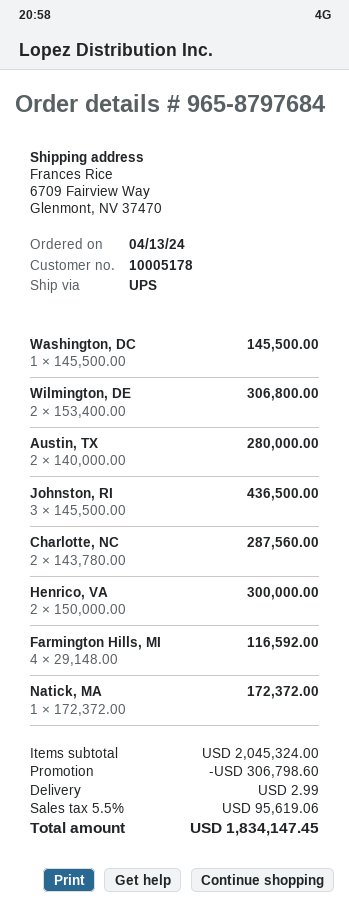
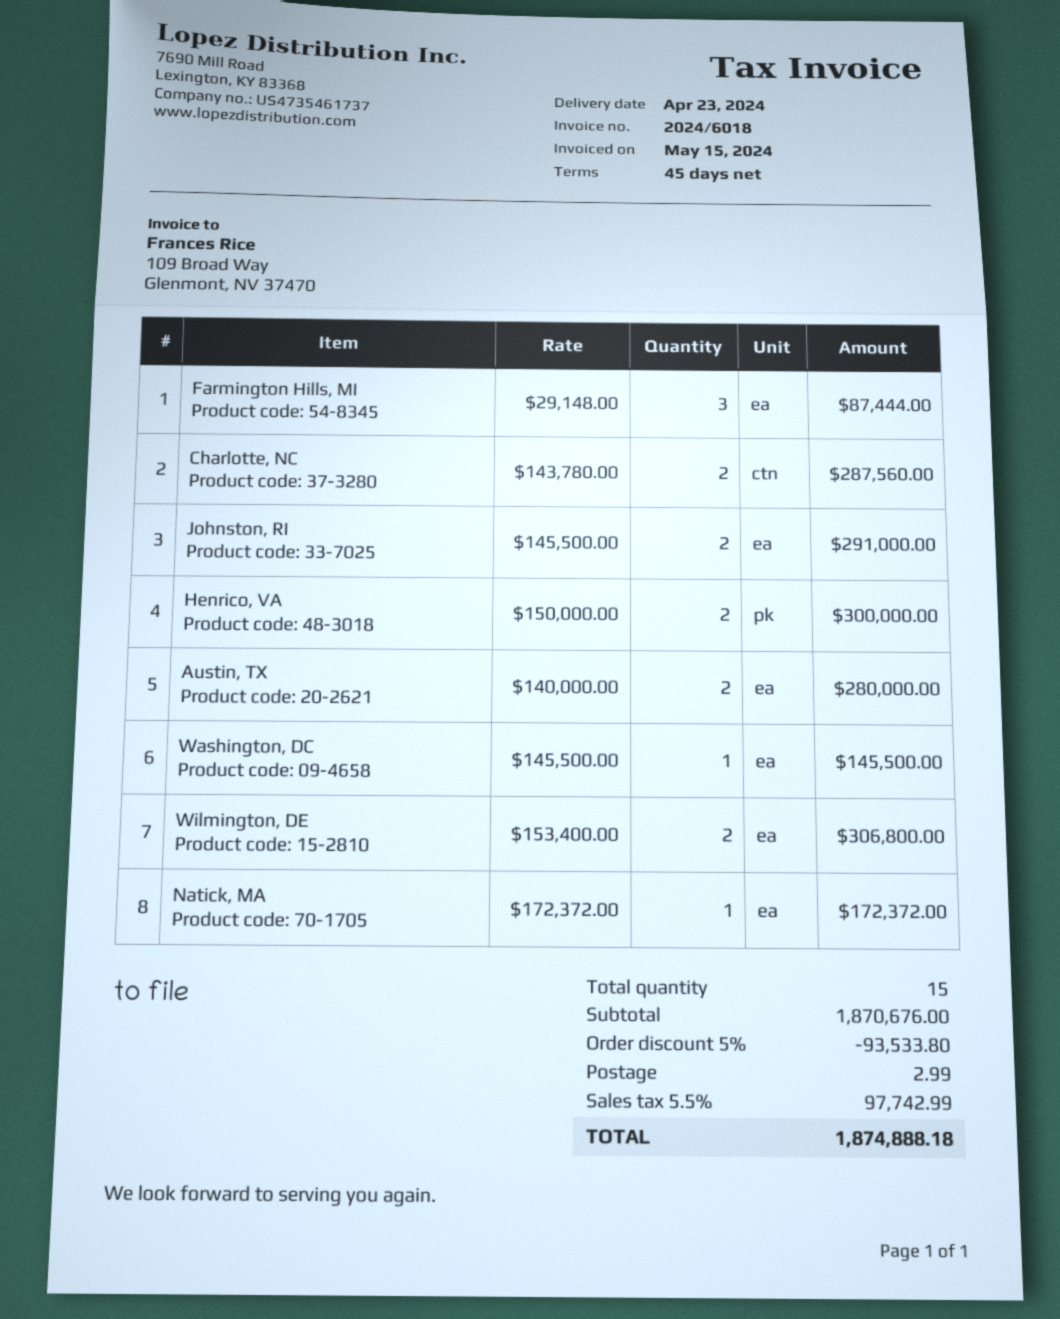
Johnston, RI: 3 x 145500.00 = 436500.00 -> 2 x 145500.00 = 291000.00
Farmington Hills, MI: 4 x 29148.00 = 116592.00 -> 3 x 29148.00 = 87444.00
subtotal: 2045324.00 -> 1870676.00
discount: 306798.60 -> 93533.80
tax: 5.5% = 95619.06 -> 5.5% = 97742.99
total: 1834147.45 -> 1874888.18

